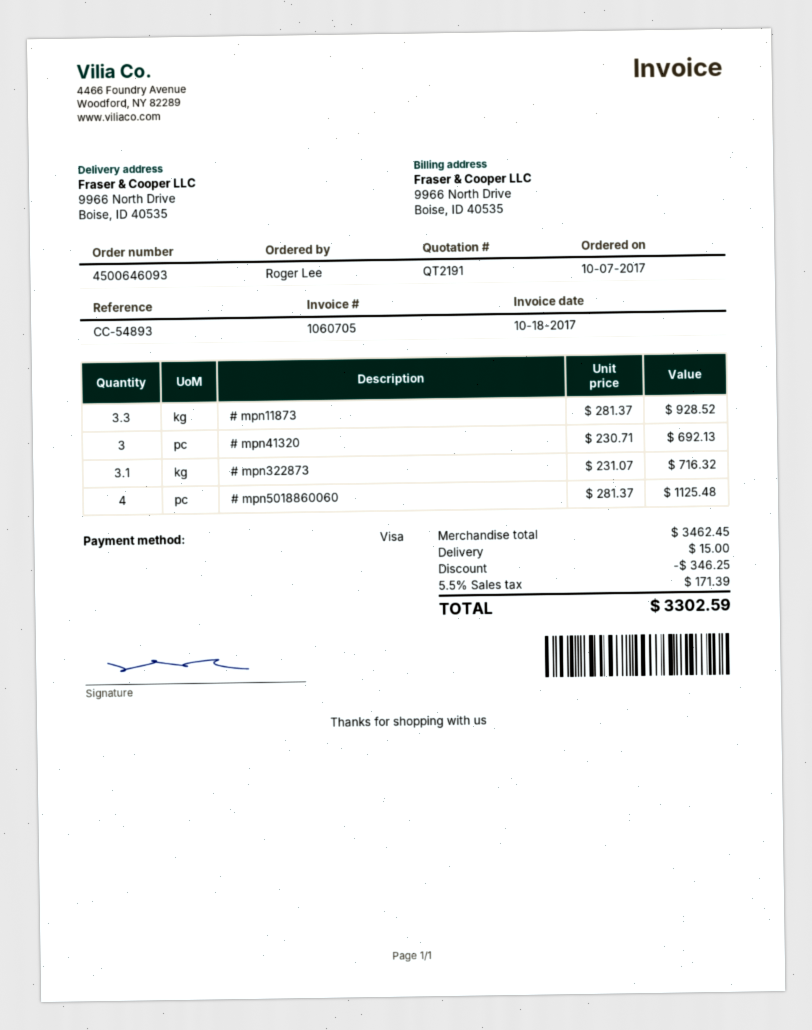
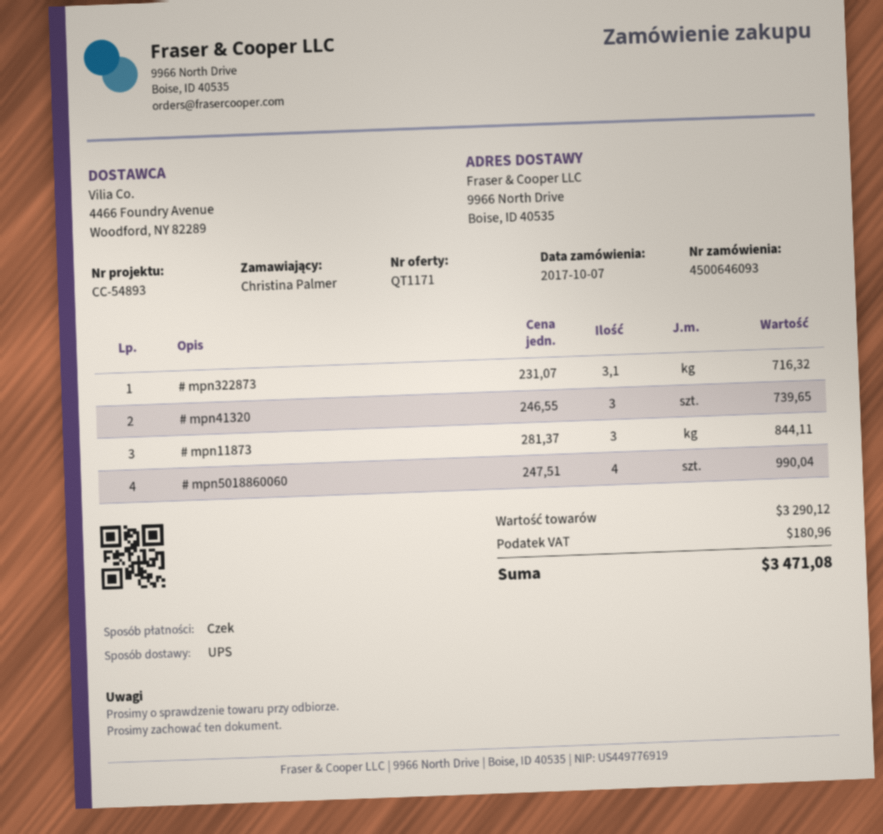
quote number: QT2191 -> QT1171
ordered by: Roger Lee -> Christina Palmer
payment method: Visa -> cheque
# mpn11873: 3.3 x 281.37 = 928.52 -> 3 x 281.37 = 844.11
# mpn41320: 3 x 230.71 = 692.13 -> 3 x 246.55 = 739.65
# mpn5018860060: 4 x 281.37 = 1125.48 -> 4 x 247.51 = 990.04
subtotal: 3462.45 -> 3290.12
discount: 346.25 -> none
shipping: 15.00 -> none
tax: 171.39 -> 180.96
total: 3302.59 -> 3471.08

